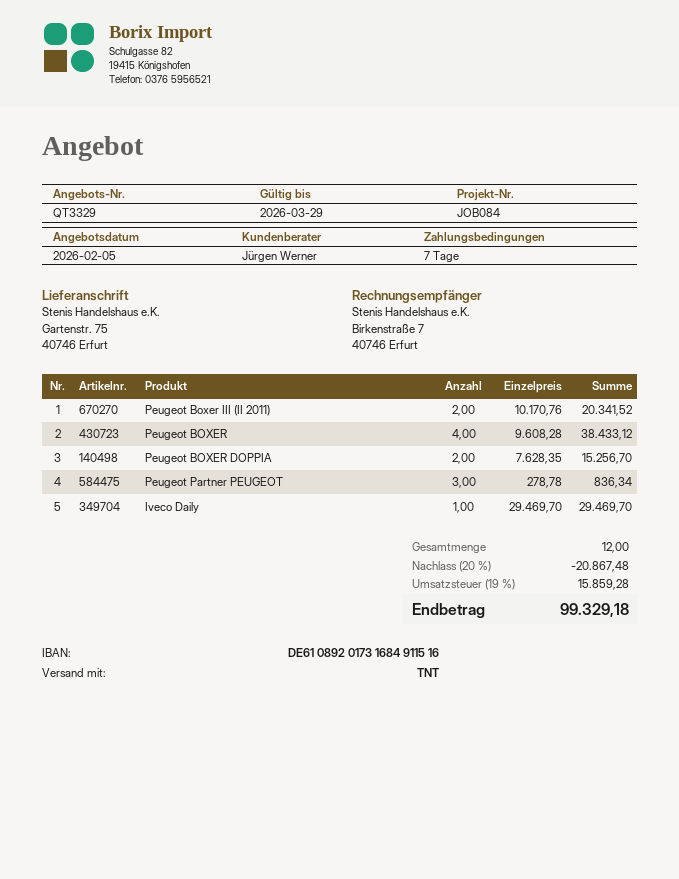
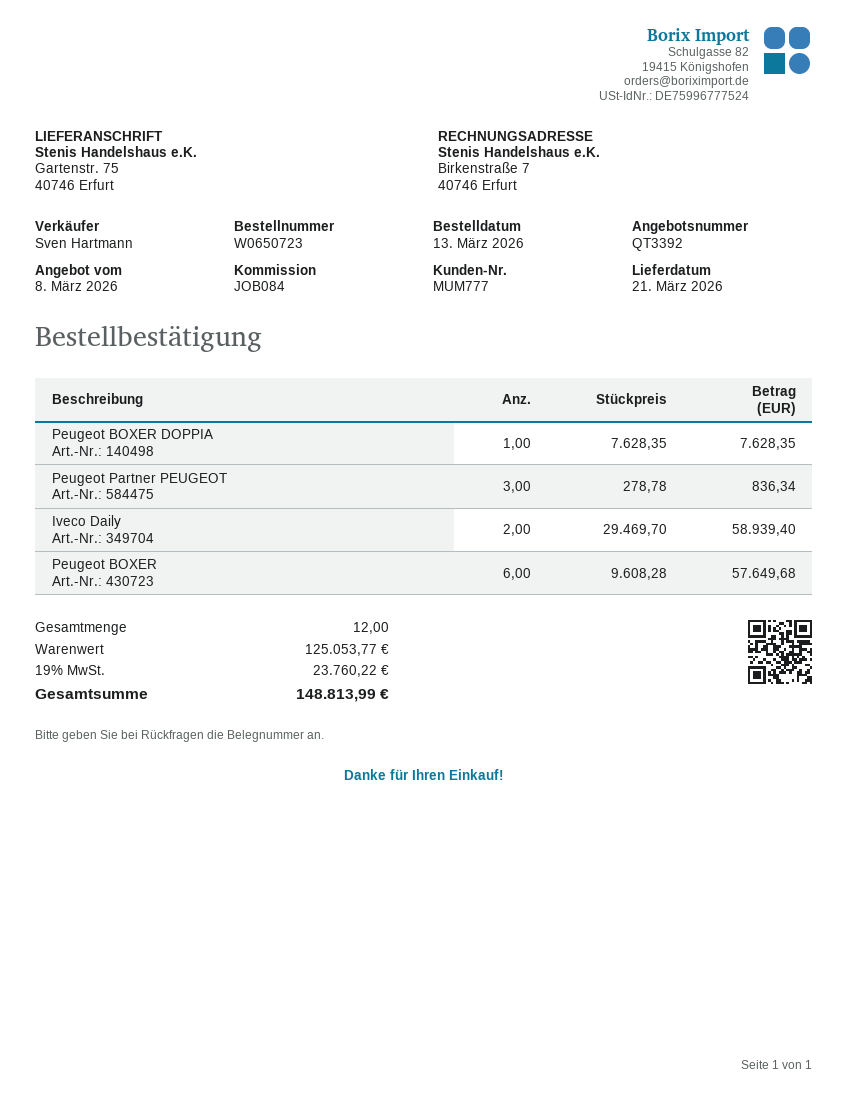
quote number: QT3329 -> QT3392
quote date: 2026-02-05 -> 2026-03-08
sales rep: Jürgen Werner -> Sven Hartmann
Peugeot Boxer III (II 2011): 2 x 10170.76 = 20341.52 -> none
Peugeot BOXER: 4 x 9608.28 = 38433.12 -> 6 x 9608.28 = 57649.68
Peugeot BOXER DOPPIA: 2 x 7628.35 = 15256.70 -> 1 x 7628.35 = 7628.35
Iveco Daily: 1 x 29469.70 = 29469.70 -> 2 x 29469.70 = 58939.40
discount: 20% = 20867.48 -> none
tax: 19% = 15859.28 -> 19% = 23760.22
total: 99329.18 -> 148813.99

